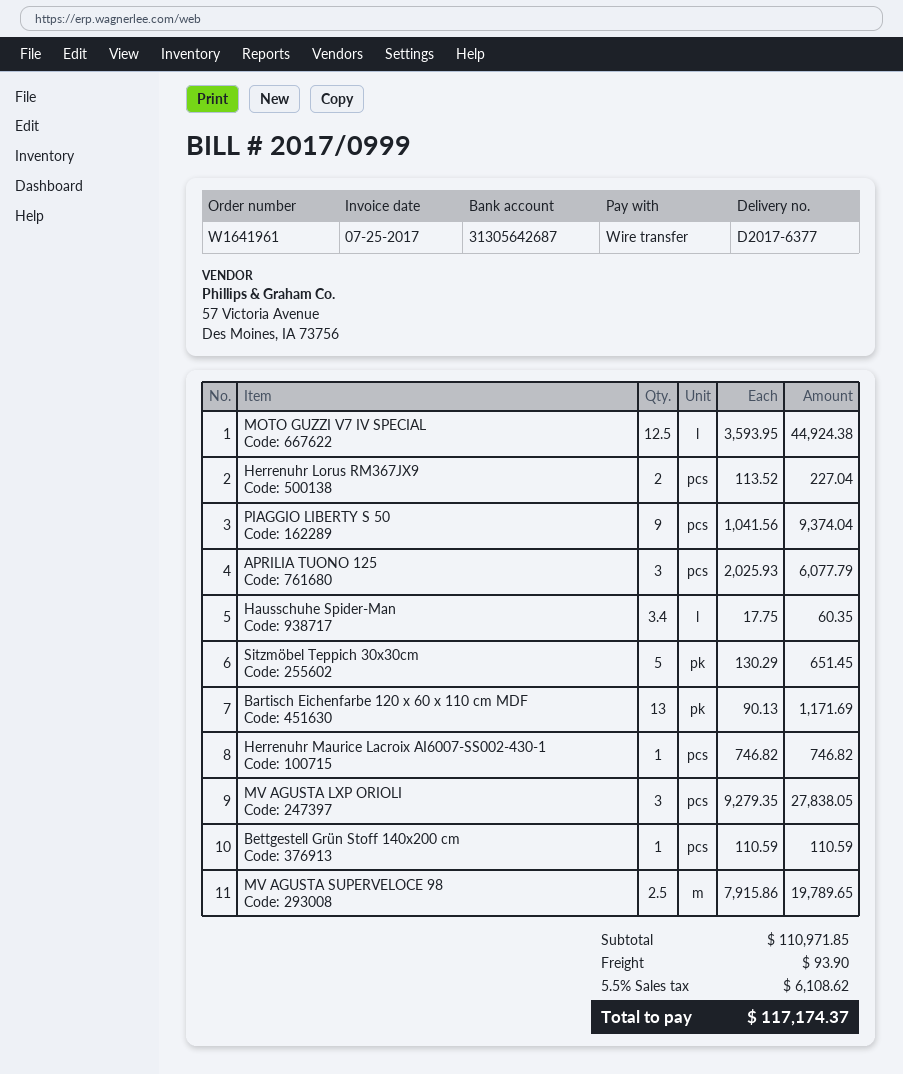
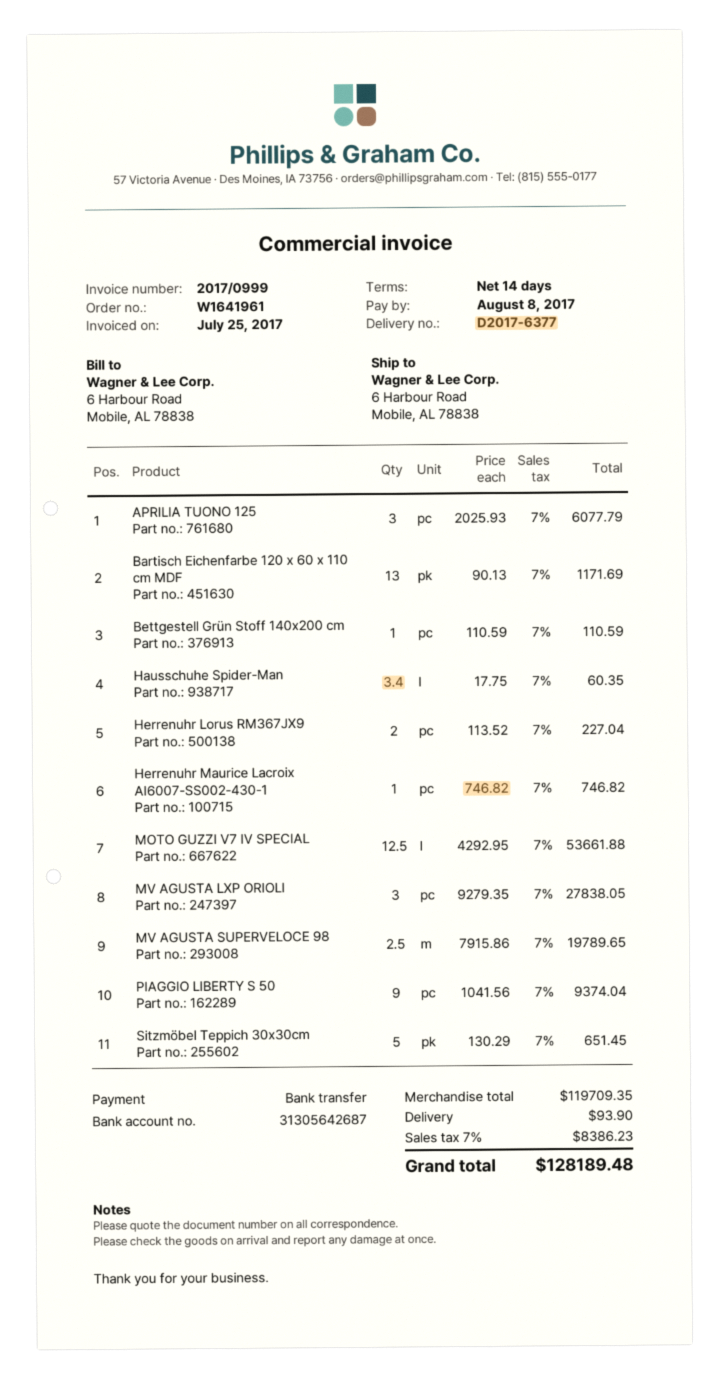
MOTO GUZZI V7 IV SPECIAL: 12.5 x 3593.95 = 44924.38 -> 12.5 x 4292.95 = 53661.88
subtotal: 110971.85 -> 119709.35
tax: 5.5% = 6108.62 -> 7% = 8386.23
total: 117174.37 -> 128189.48

